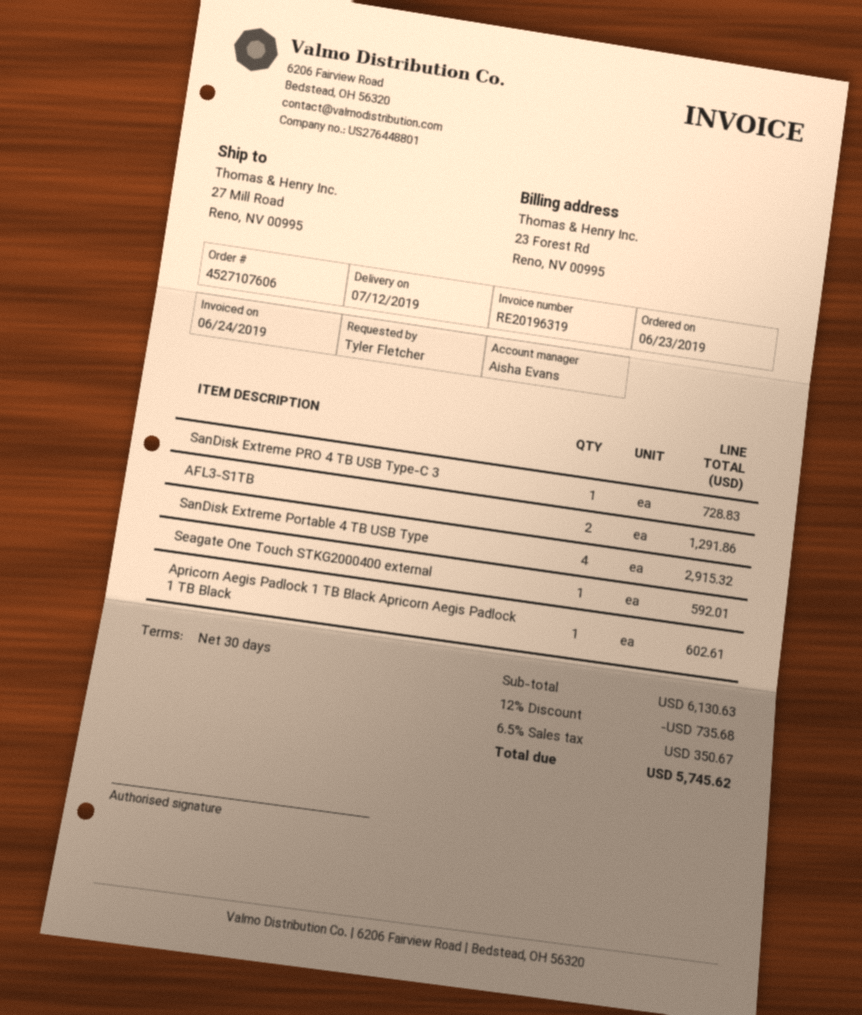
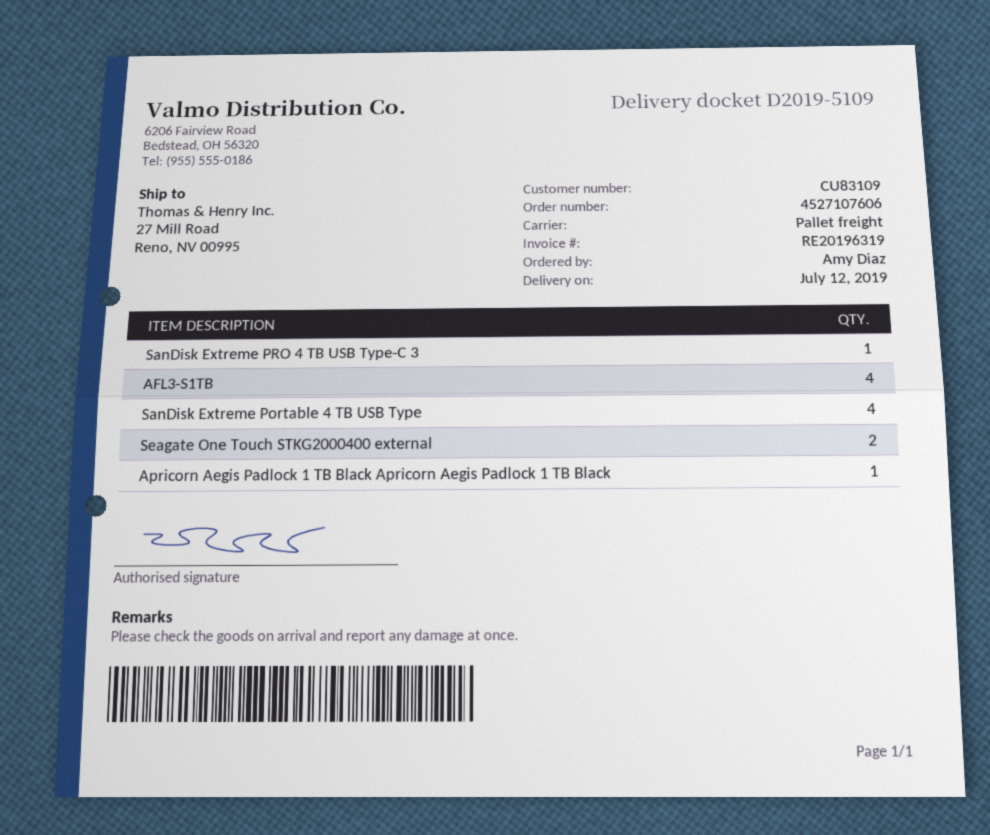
ordered by: Tyler Fletcher -> Amy Diaz
AFL3-S1TB: 2 -> 4
Seagate One Touch STKG2000400 external: 1 -> 2

